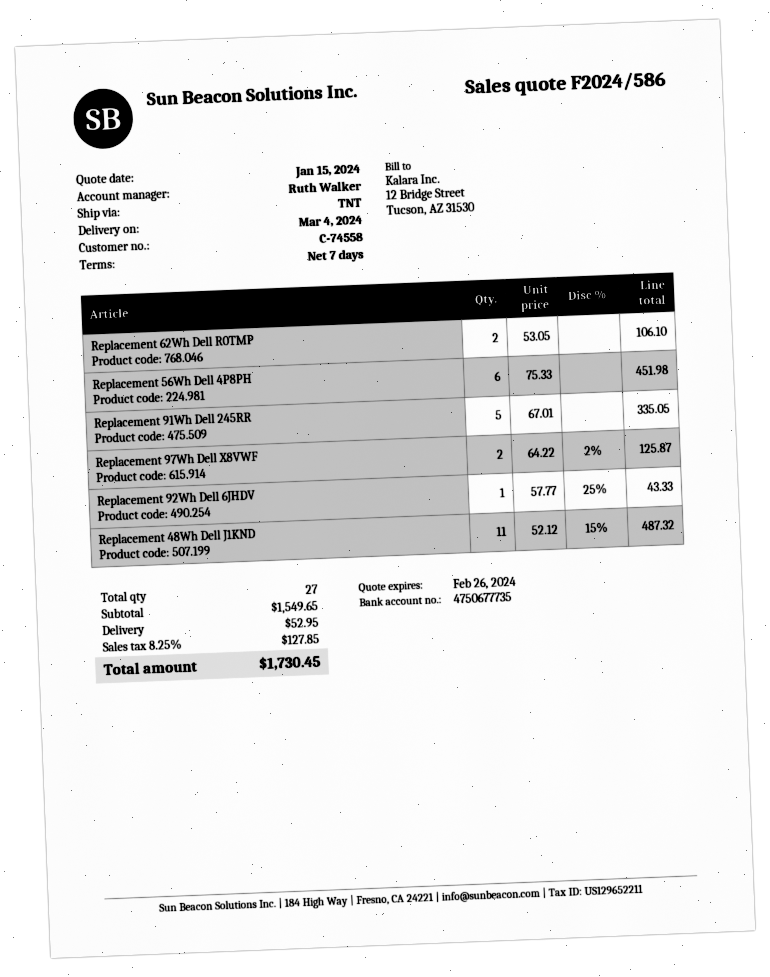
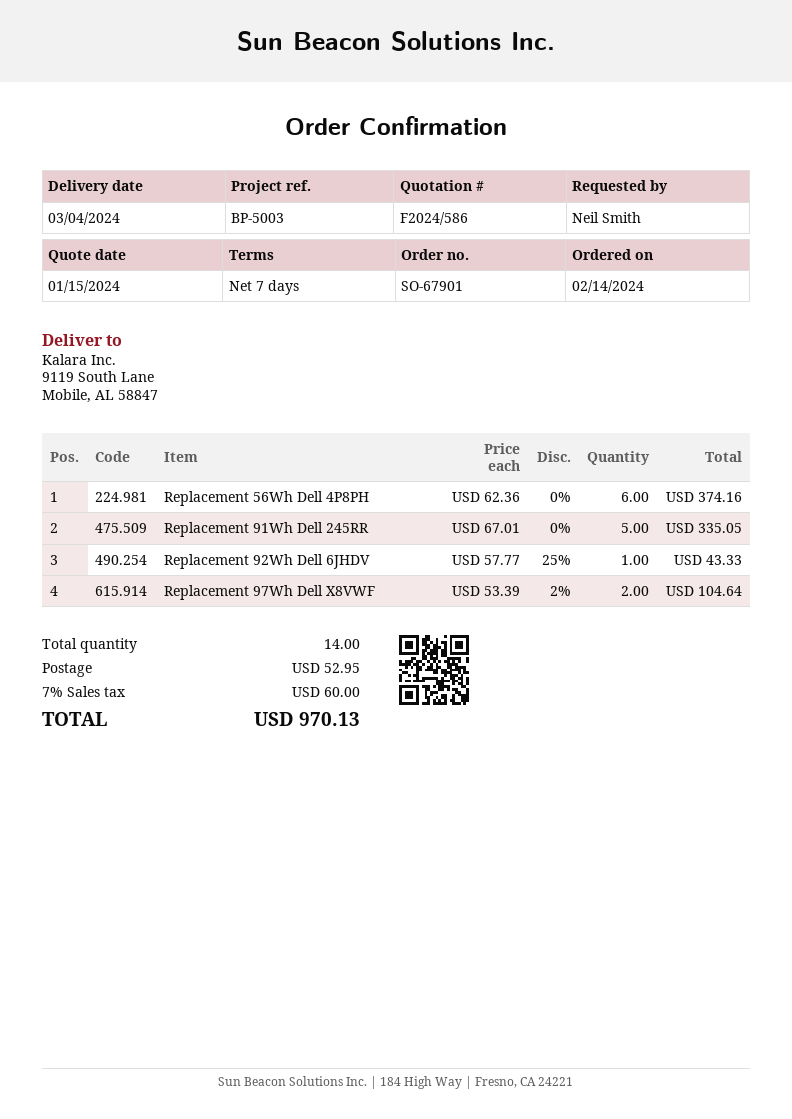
Replacement 62Wh Dell R0TMP: 2 x 53.05 = 106.10 -> none
Replacement 56Wh Dell 4P8PH: 6 x 75.33 = 451.98 -> 6 x 62.36 = 374.16
Replacement 97Wh Dell X8VWF: 2 x 64.22 - 2% = 125.87 -> 2 x 53.39 - 2% = 104.64
Replacement 48Wh Dell J1KND: 11 x 52.12 - 15% = 487.32 -> none
total quantity: 27 -> 14
tax: 8.25% = 127.85 -> 7% = 60.00
total: 1730.45 -> 970.13

